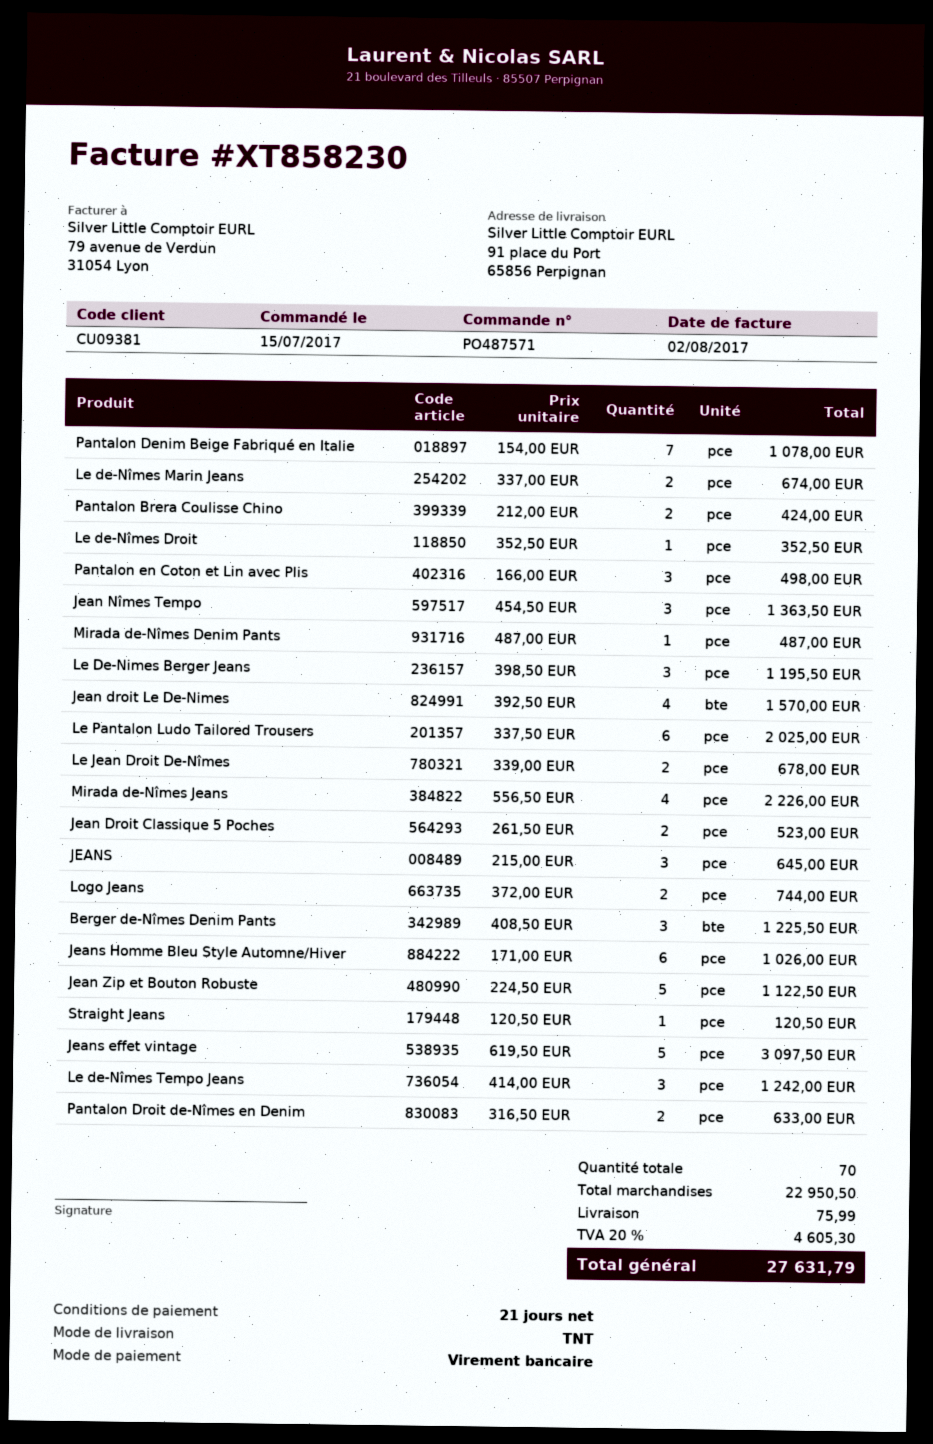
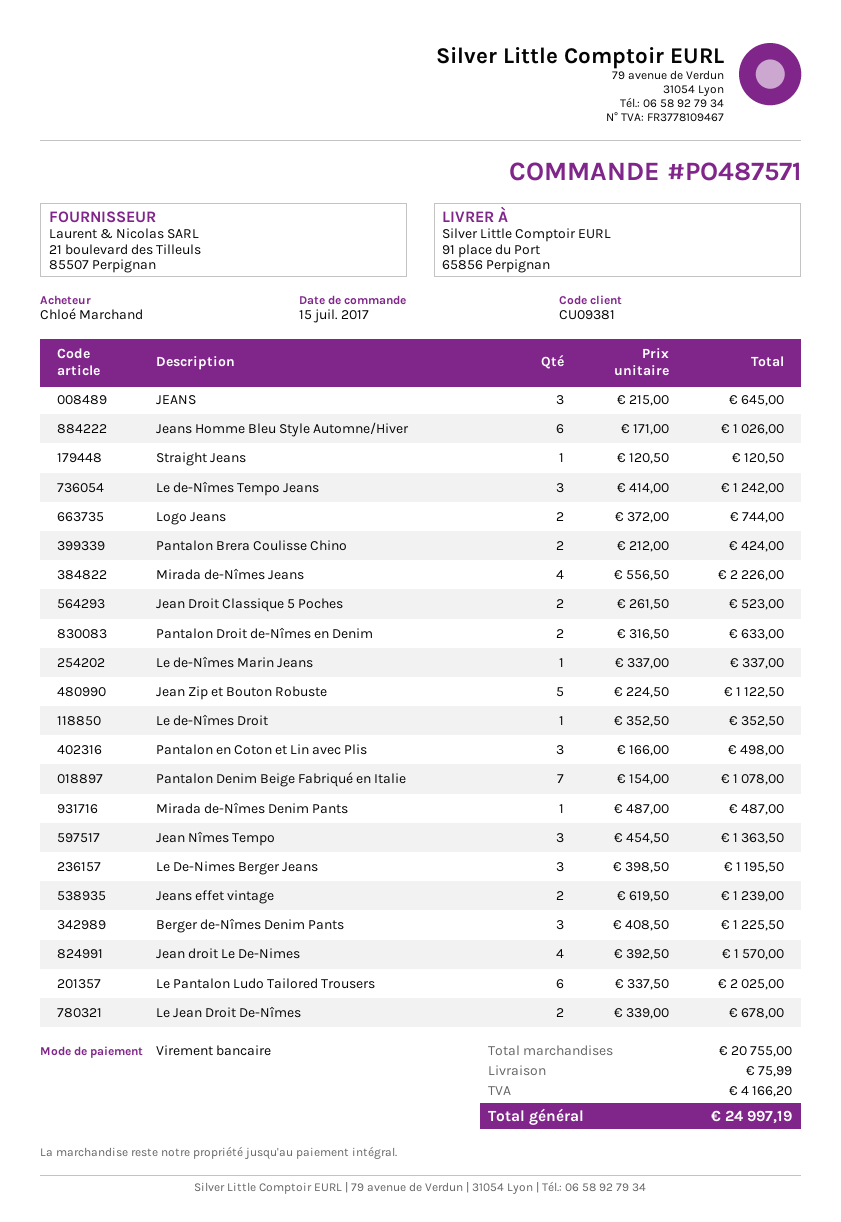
Le de-Nîmes Marin Jeans: 2 x 337.00 = 674.00 -> 1 x 337.00 = 337.00
Jeans effet vintage: 5 x 619.50 = 3097.50 -> 2 x 619.50 = 1239.00
subtotal: 22950.50 -> 20755.00
tax: 4605.30 -> 4166.20
total: 27631.79 -> 24997.19

